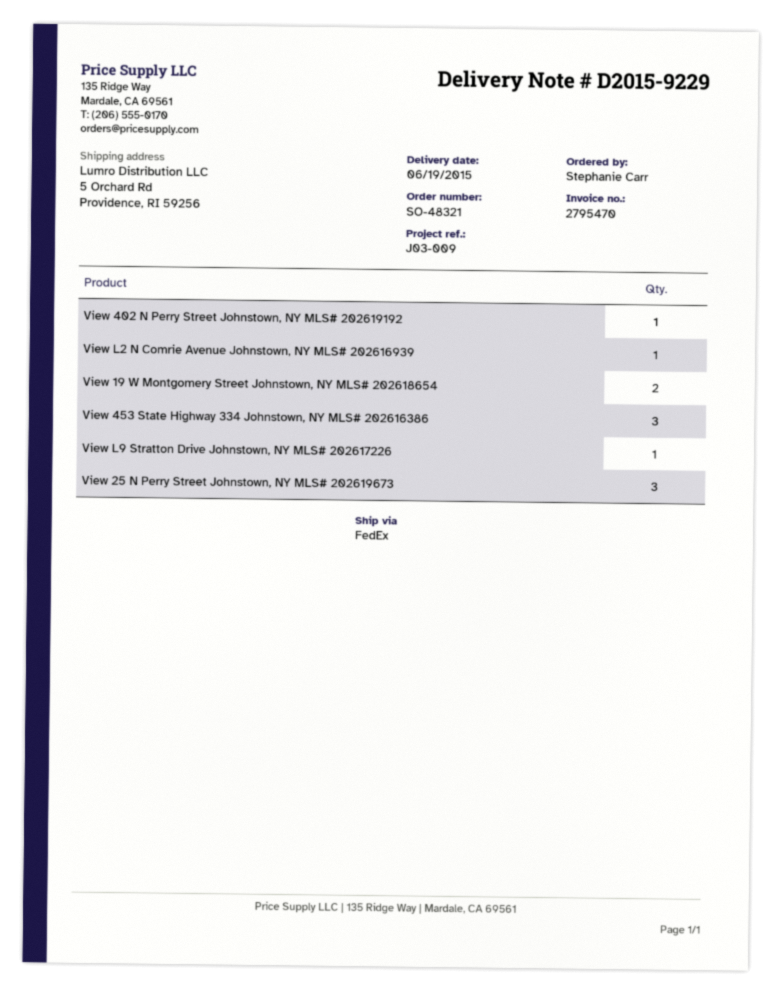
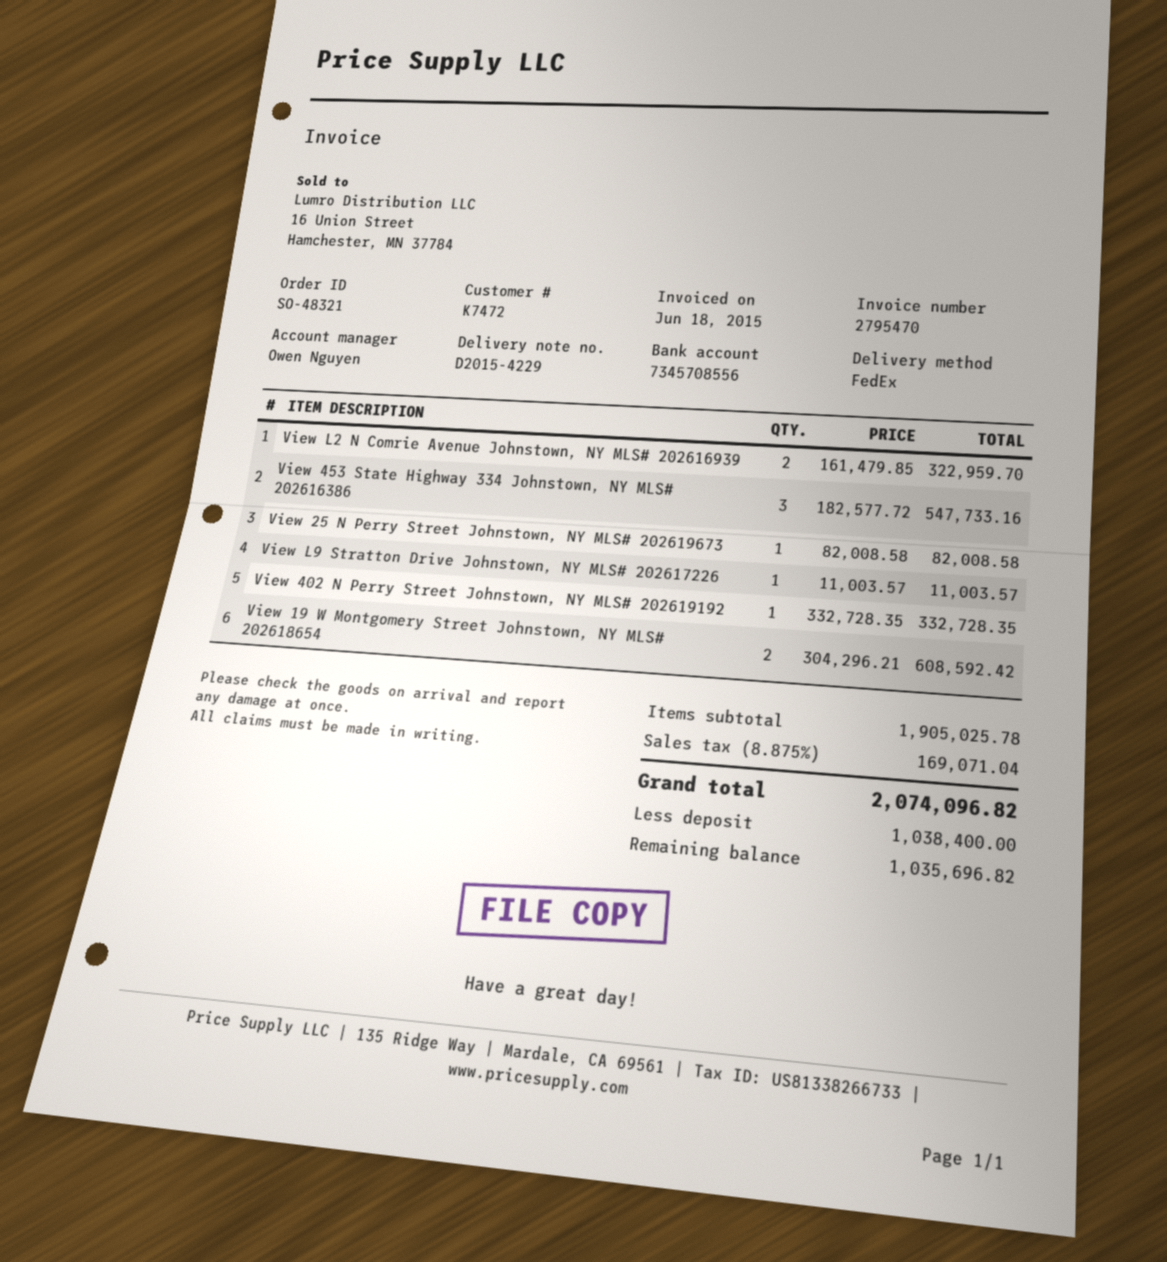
delivery note number: D2015-9229 -> D2015-4229
View L2 N Comrie Avenue Johnstown, NY MLS# 202616939: 1 -> 2
View 25 N Perry Street Johnstown, NY MLS# 202619673: 3 -> 1

